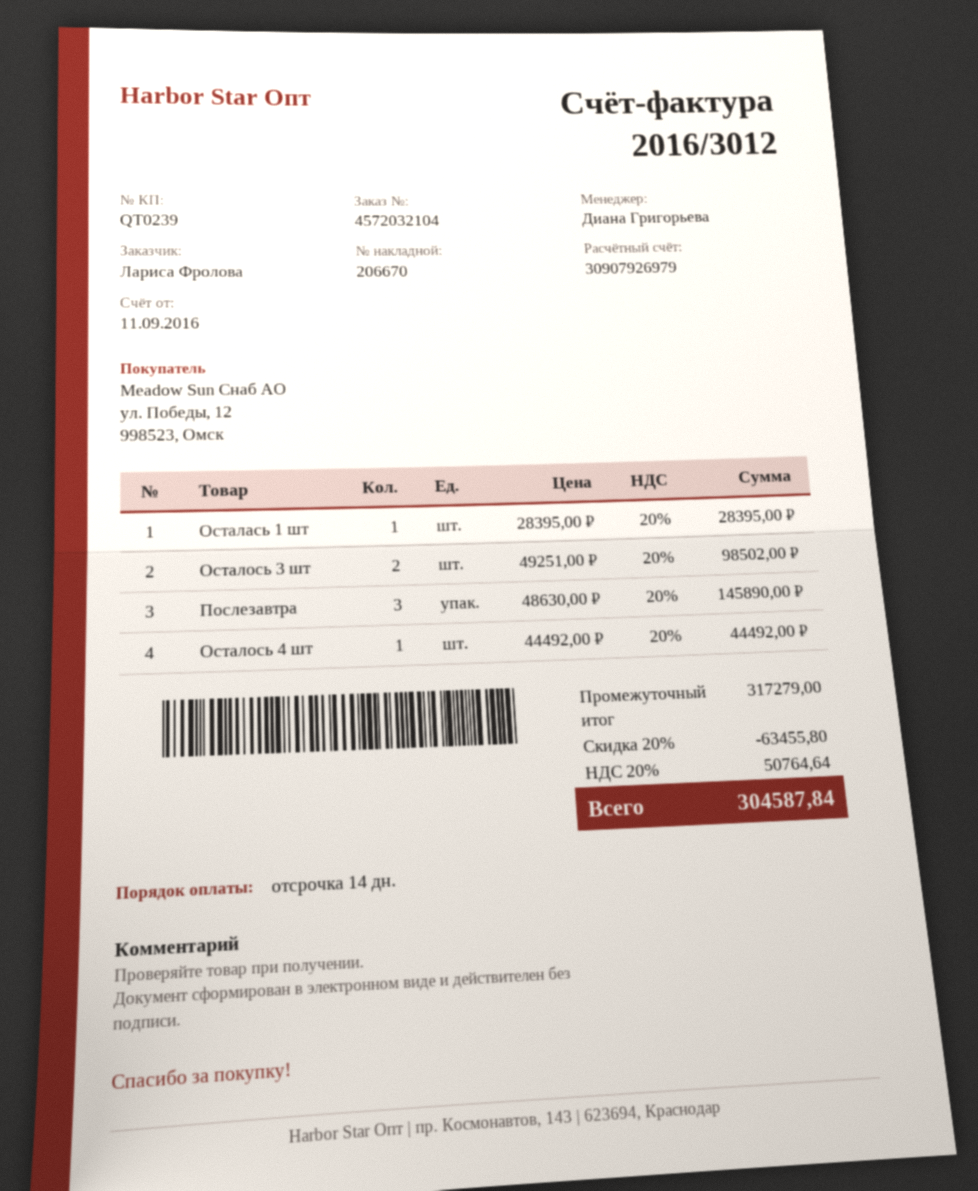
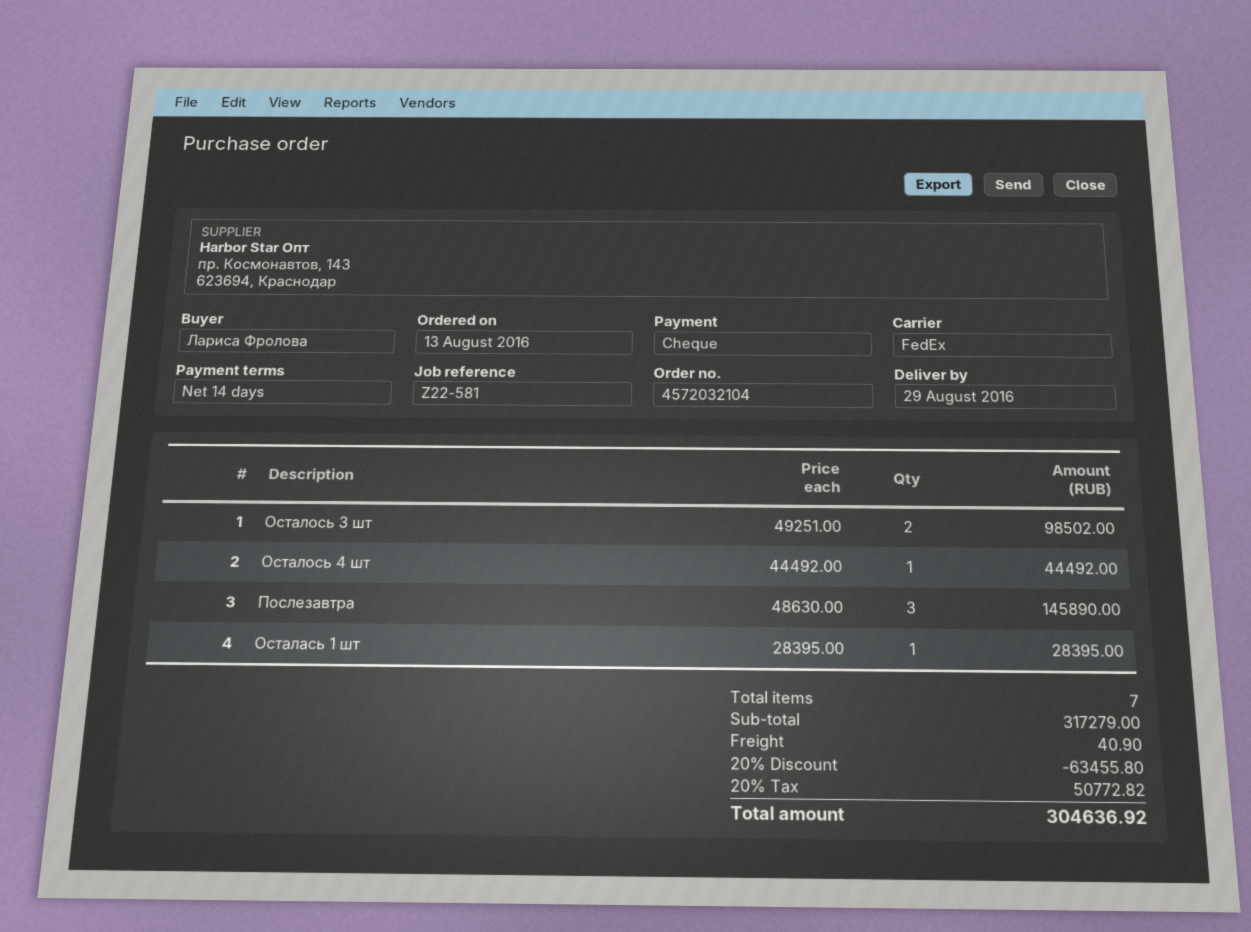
shipping: none -> 40.90
tax: 20% = 50764.64 -> 20% = 50772.82
total: 304587.84 -> 304636.92

